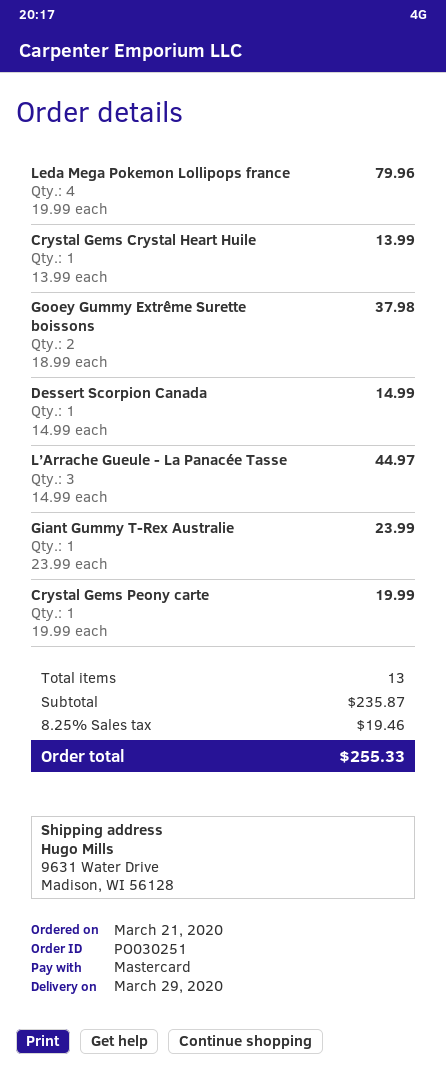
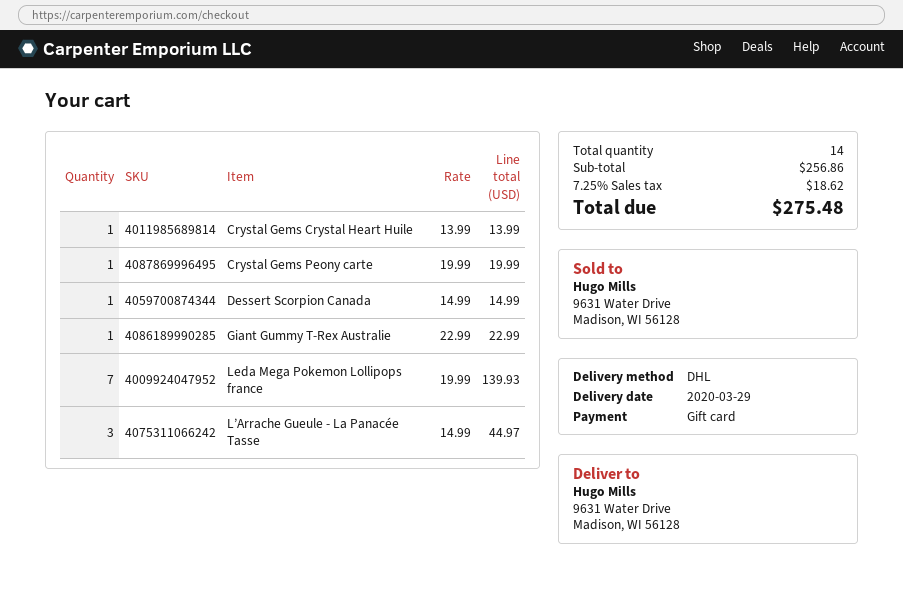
payment method: Mastercard -> gift card
Leda Mega Pokemon Lollipops france: 4 x 19.99 = 79.96 -> 7 x 19.99 = 139.93
Gooey Gummy Extrême Surette boissons: 2 x 18.99 = 37.98 -> none
Giant Gummy T-Rex Australie: 1 x 23.99 = 23.99 -> 1 x 22.99 = 22.99
total quantity: 13 -> 14
subtotal: 235.87 -> 256.86
tax: 8.25% = 19.46 -> 7.25% = 18.62
total: 255.33 -> 275.48

